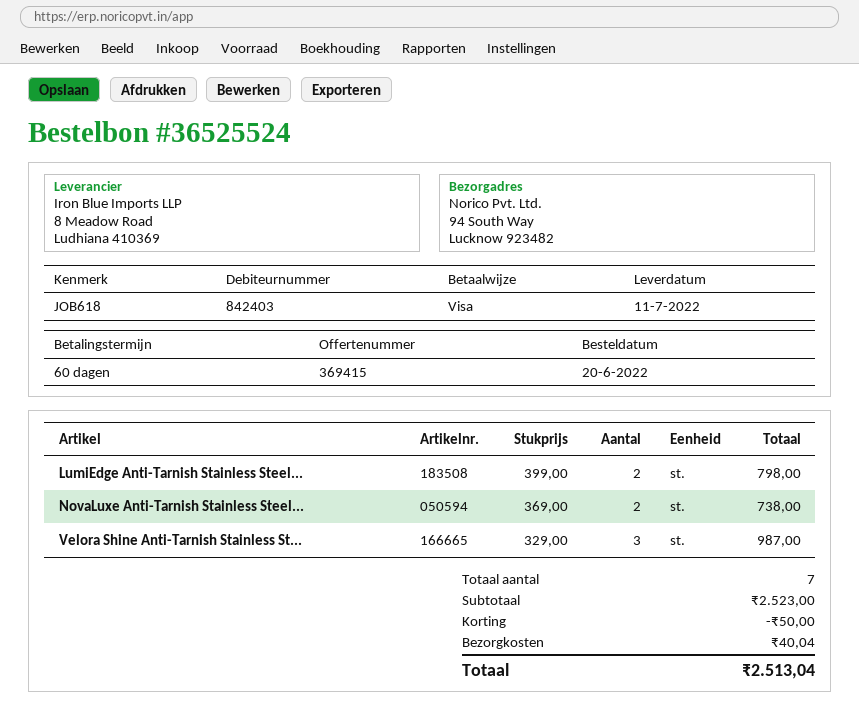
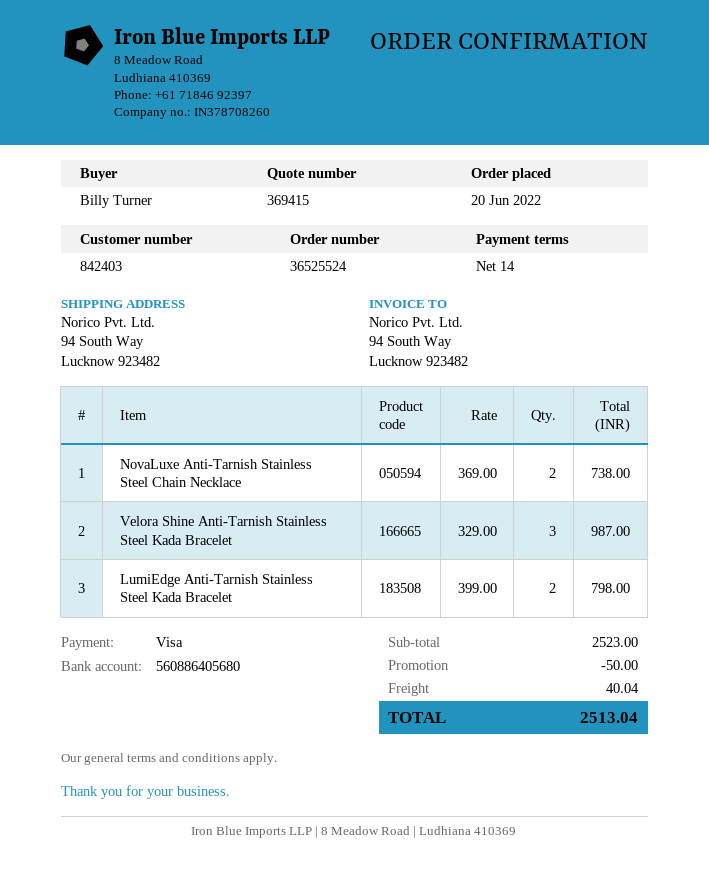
payment terms: 60 days -> 14 days

